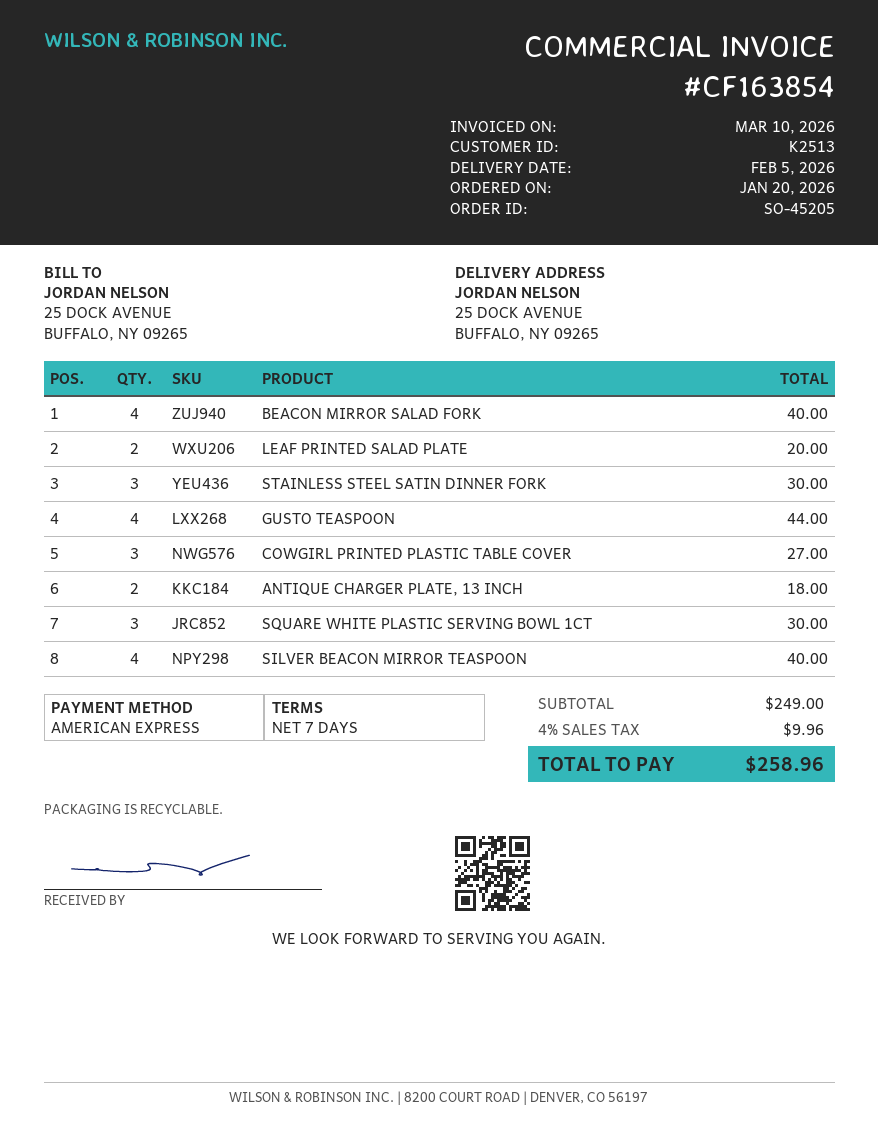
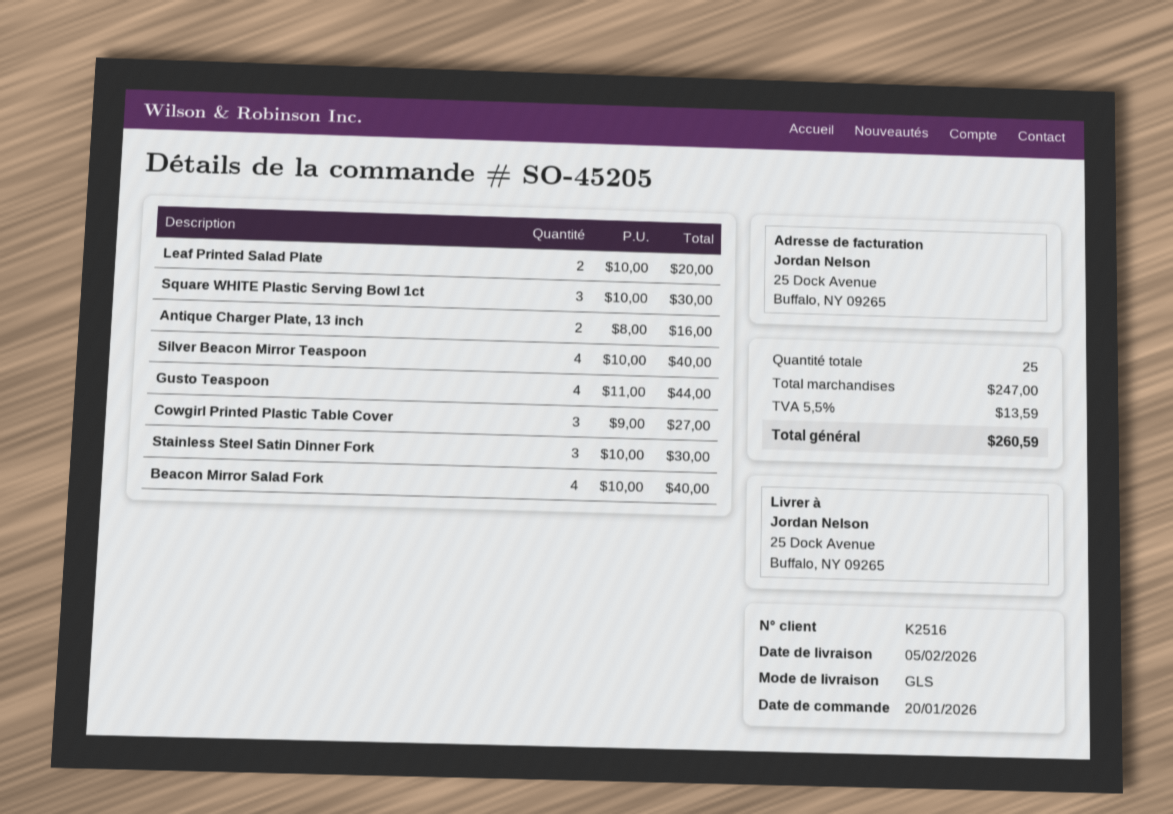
customer number: K2513 -> K2516
ANTIQUE CHARGER PLATE, 13 INCH: 2 for 18.00 -> 2 for 16.00
subtotal: 249.00 -> 247.00
tax: 4% = 9.96 -> 5.5% = 13.59
total: 258.96 -> 260.59

